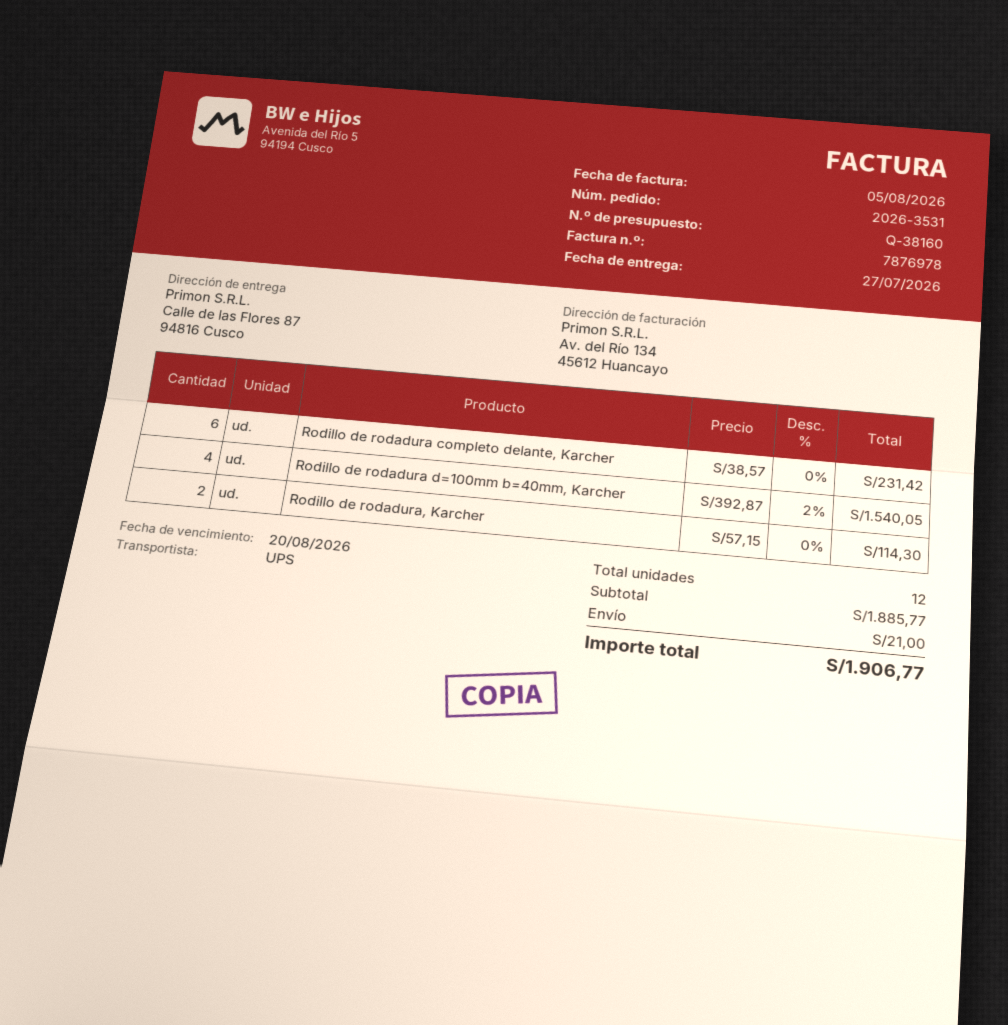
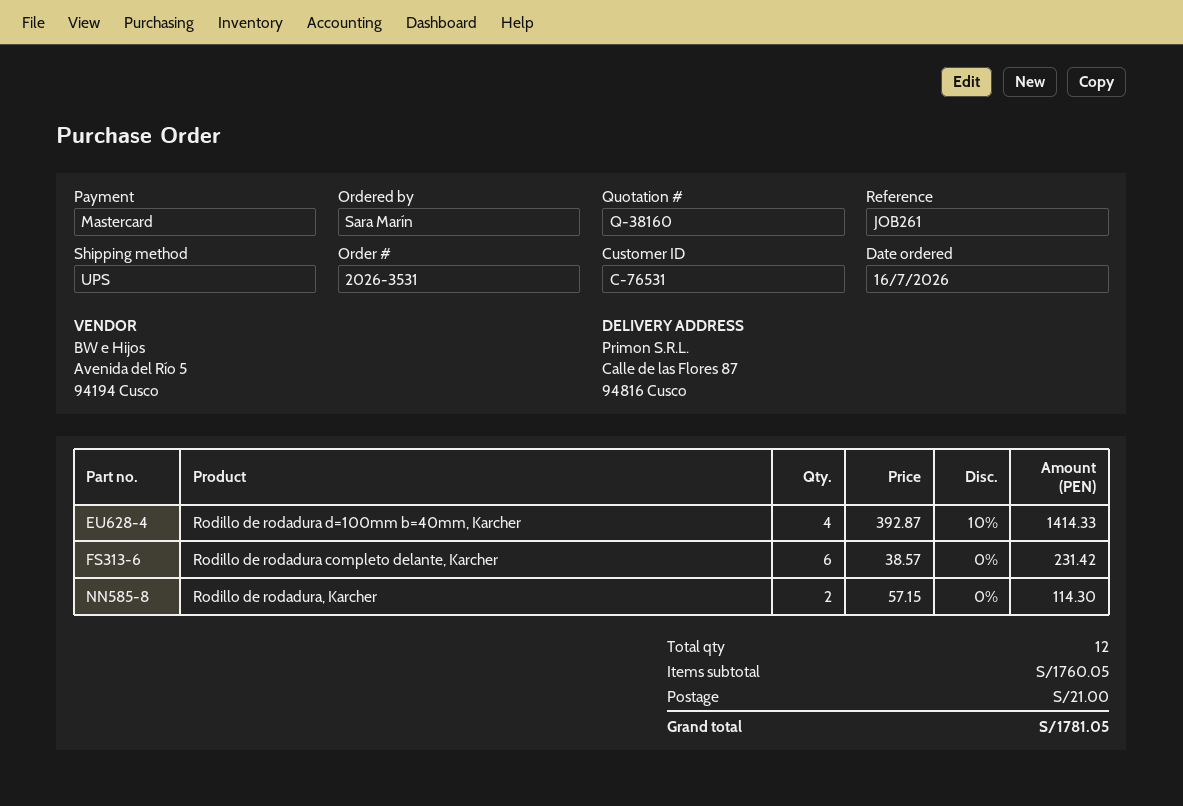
Rodillo de rodadura d=100mm b=40mm, Karcher: 4 x 392.87 - 2% = 1540.05 -> 4 x 392.87 - 10% = 1414.33
subtotal: 1885.77 -> 1760.05
total: 1906.77 -> 1781.05

